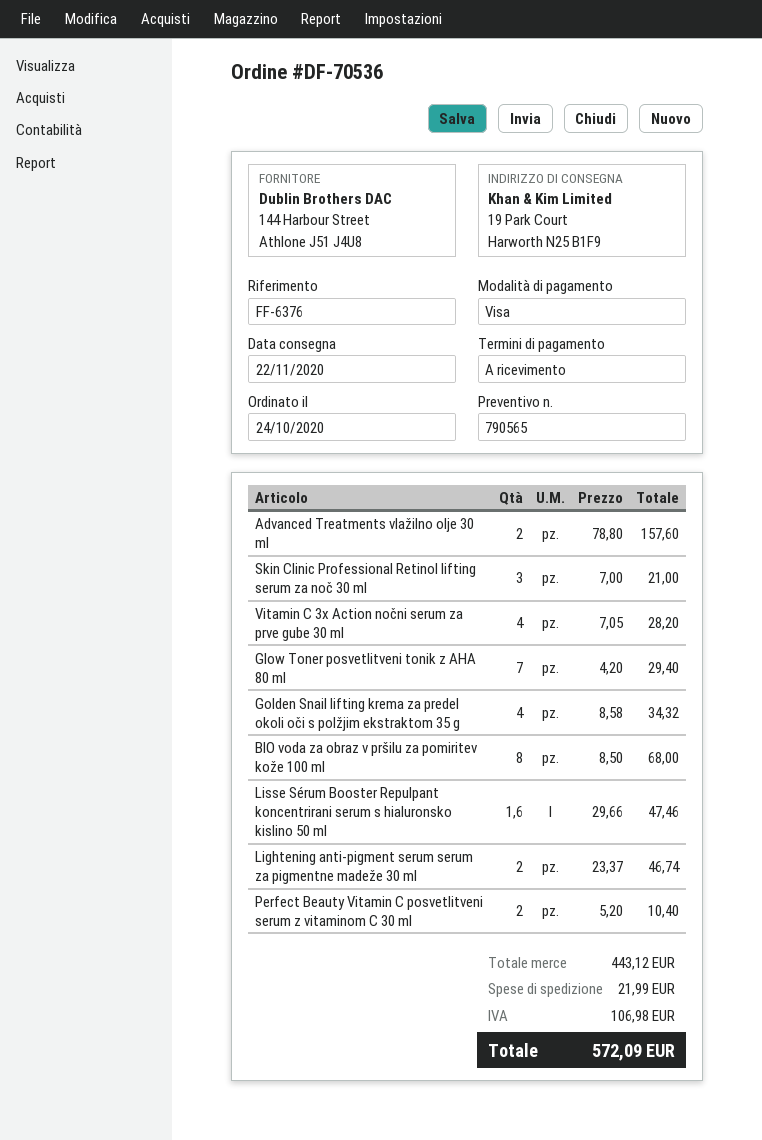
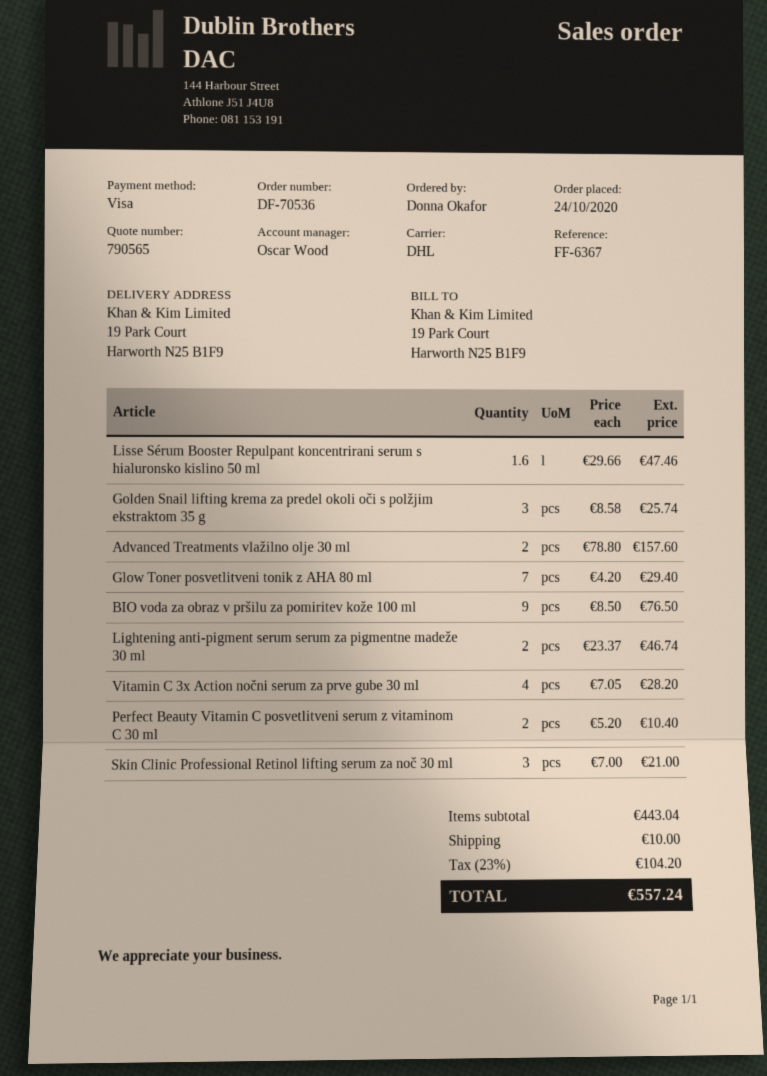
reference: FF-6376 -> FF-6367
Golden Snail lifting krema za predel okoli oči s polžjim ekstraktom 35 g: 4 x 8.58 = 34.32 -> 3 x 8.58 = 25.74
BIO voda za obraz v pršilu za pomiritev kože 100 ml: 8 x 8.50 = 68.00 -> 9 x 8.50 = 76.50
subtotal: 443.12 -> 443.04
shipping: 21.99 -> 10.00
tax: 106.98 -> 104.20
total: 572.09 -> 557.24

